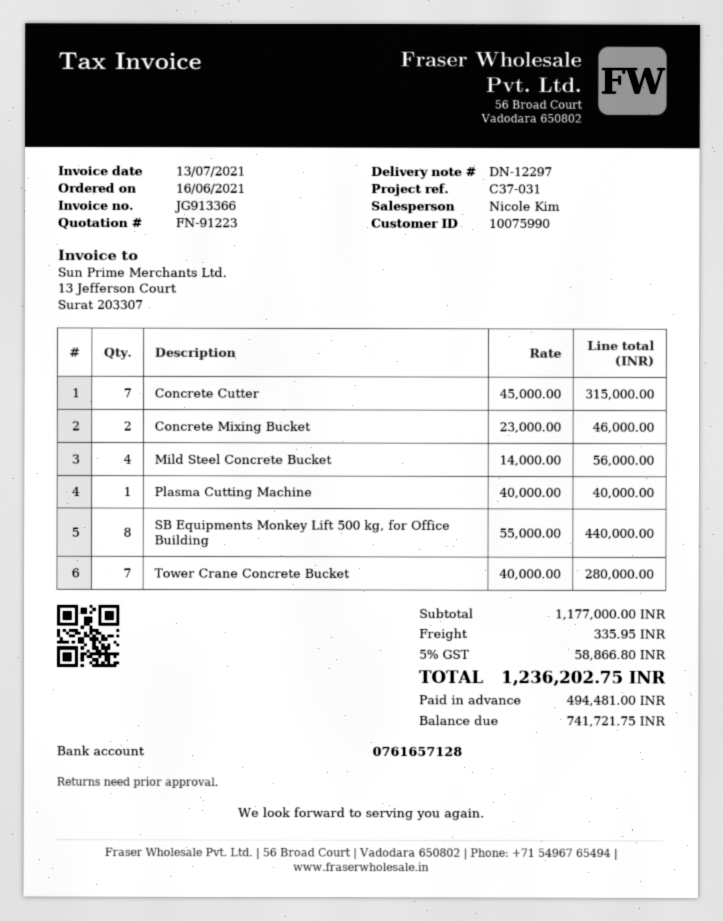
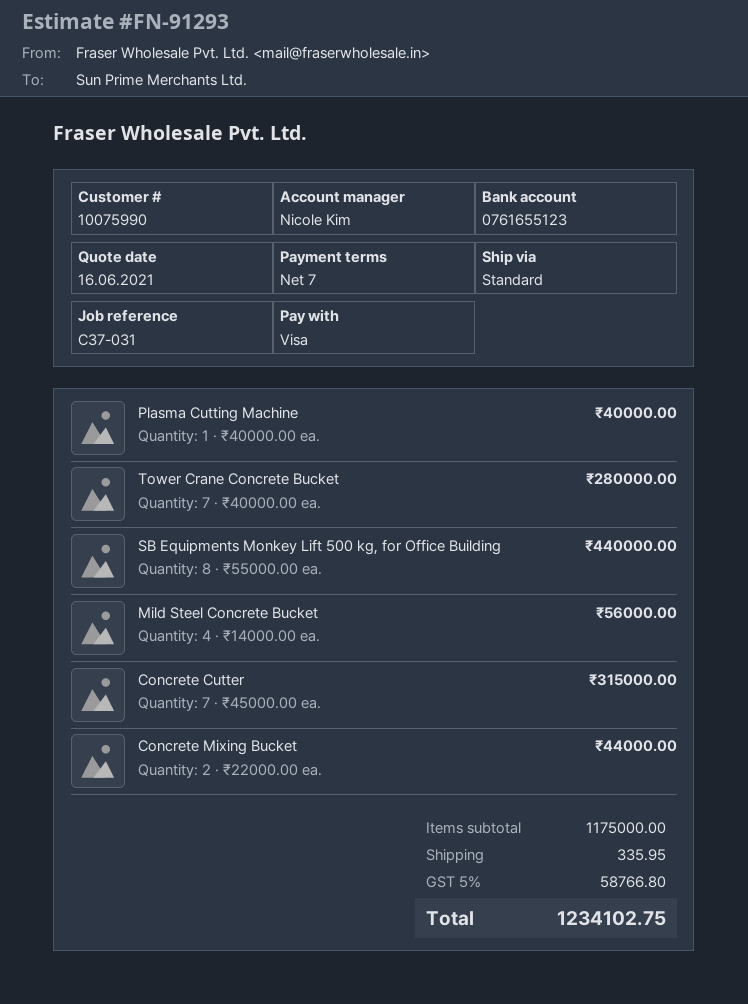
quote number: FN-91223 -> FN-91293
bank account: 0761657128 -> 0761655123
Concrete Mixing Bucket: 2 x 23000.00 = 46000.00 -> 2 x 22000.00 = 44000.00
subtotal: 1177000.00 -> 1175000.00
tax: 5% = 58866.80 -> 5% = 58766.80
total: 1236202.75 -> 1234102.75

